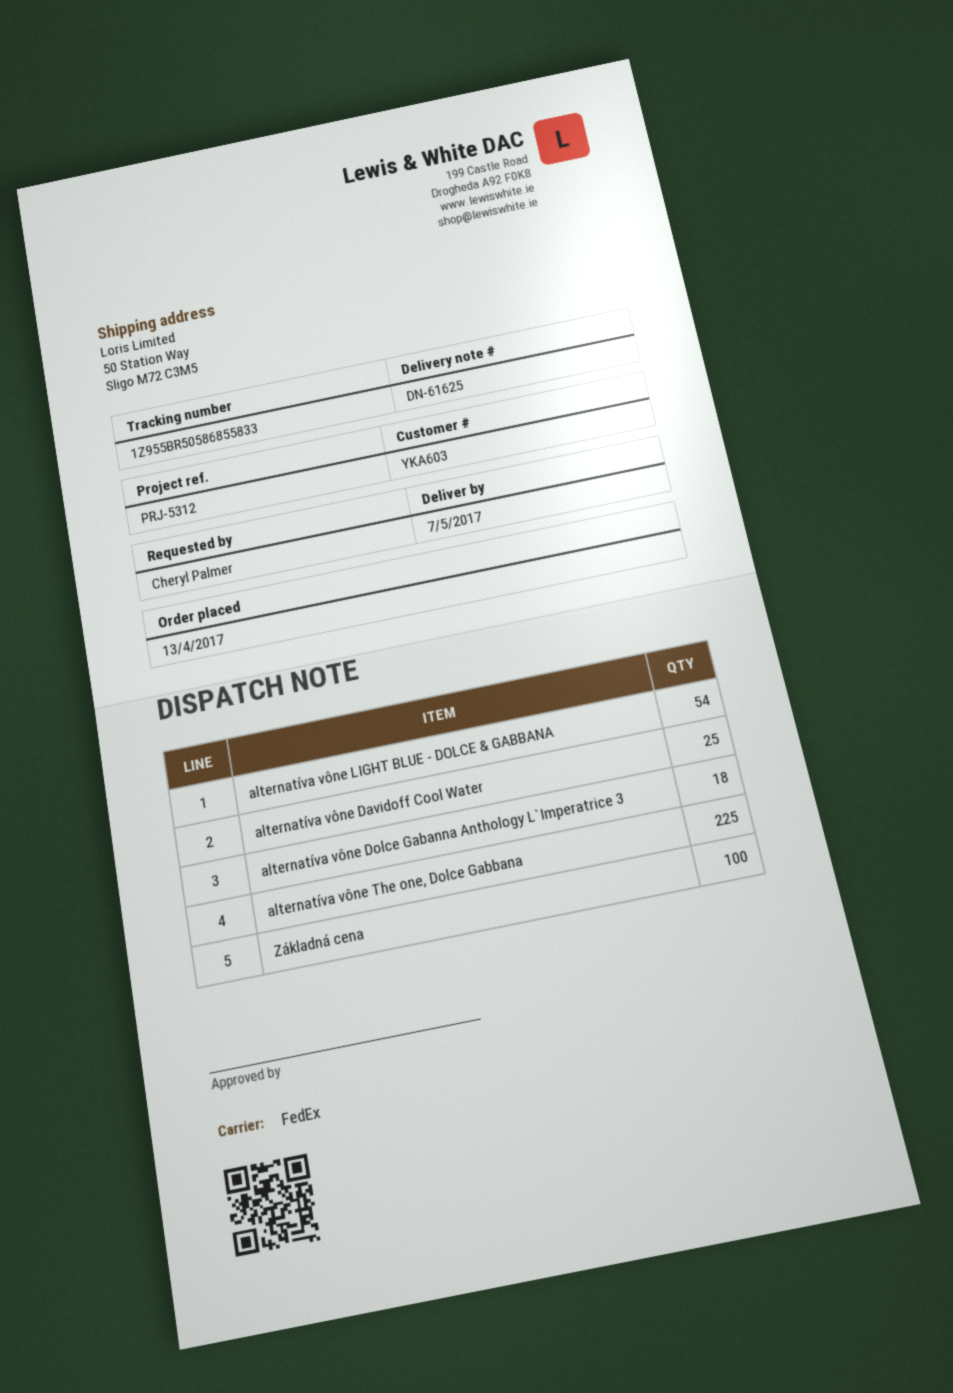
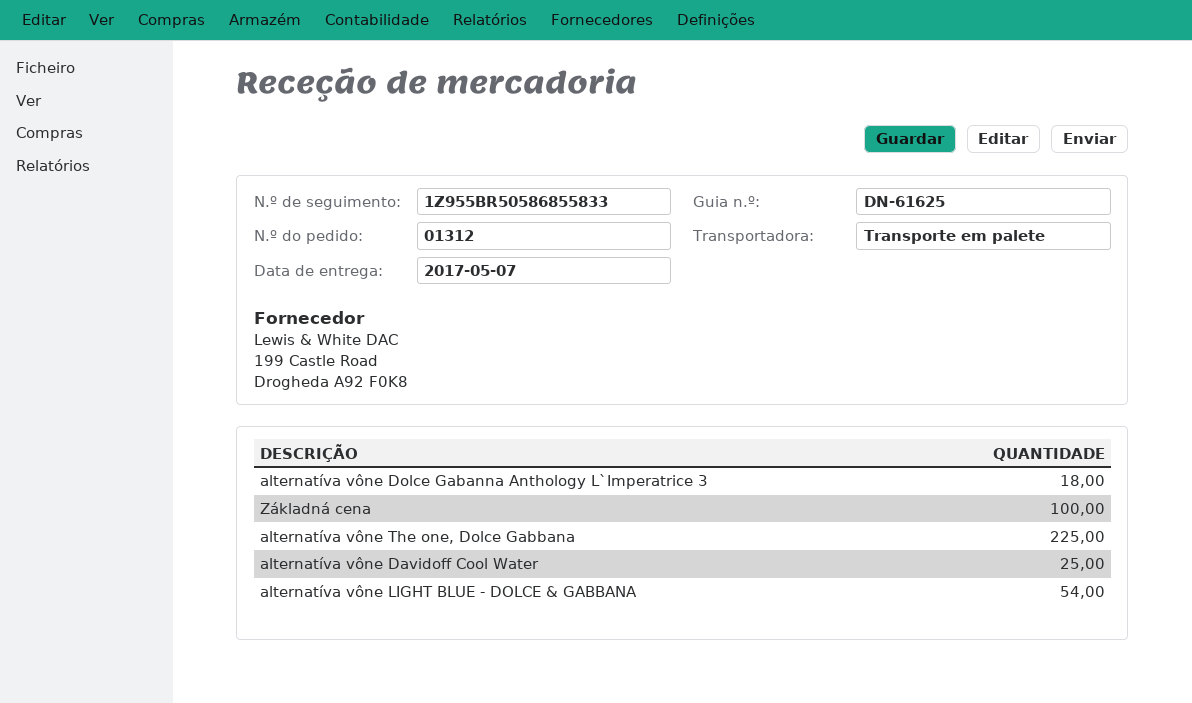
shipping method: FedEx -> pallet freight

